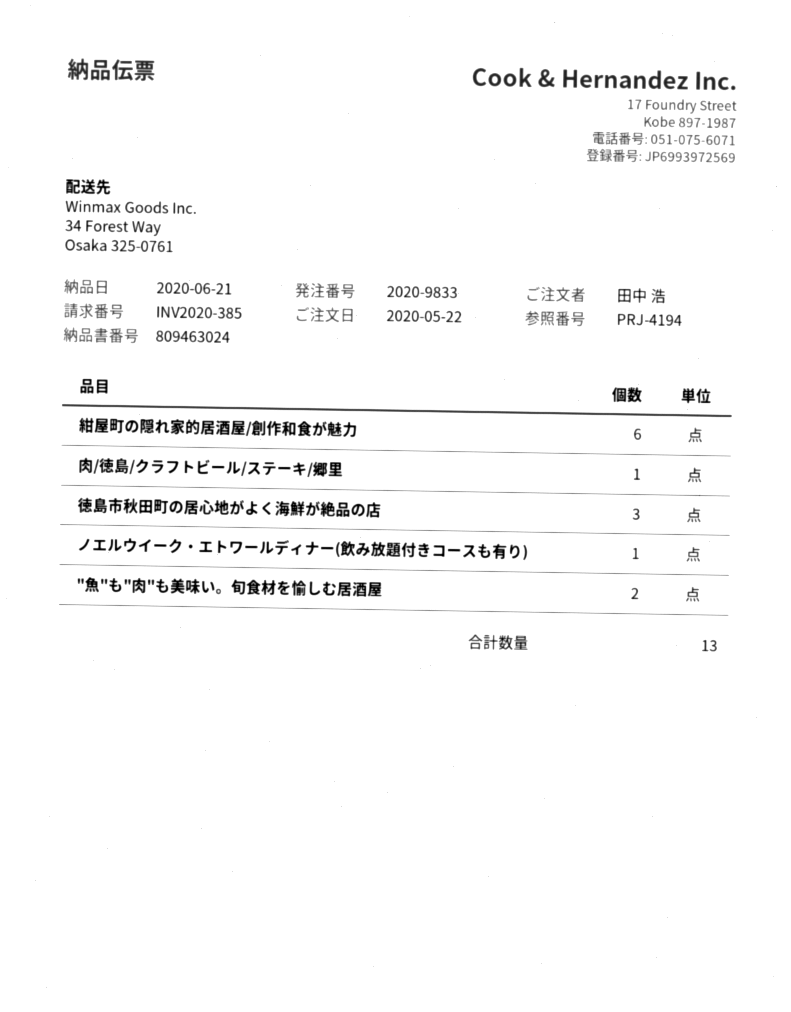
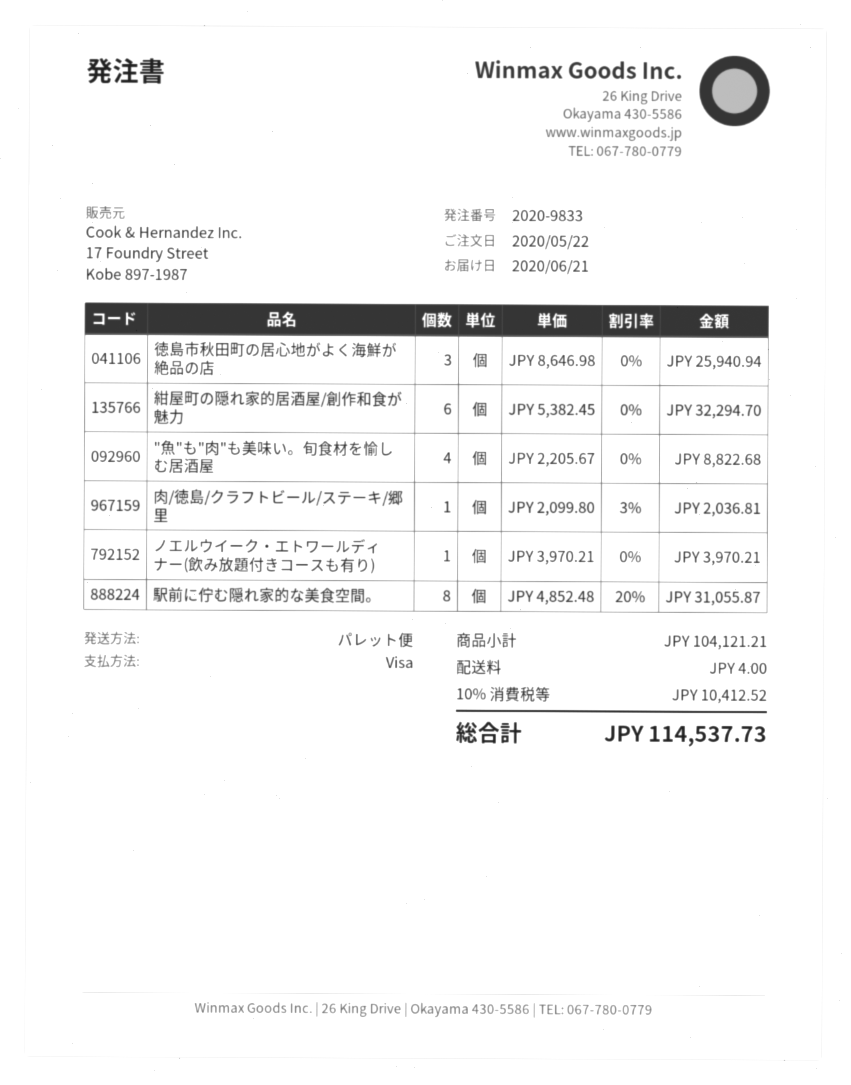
"魚"も"肉"も美味い。旬食材を愉しむ居酒屋: 2 -> 4
駅前に佇む隠れ家的な美食空間。: none -> 8

